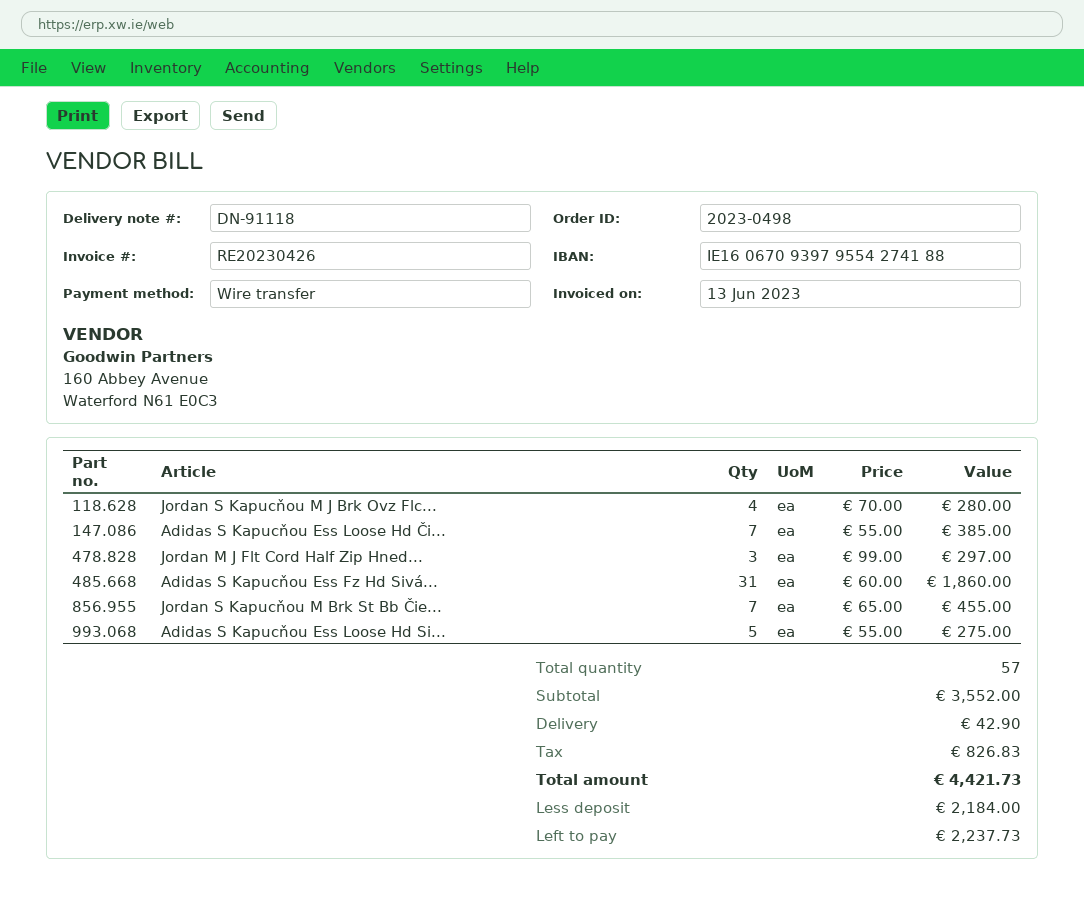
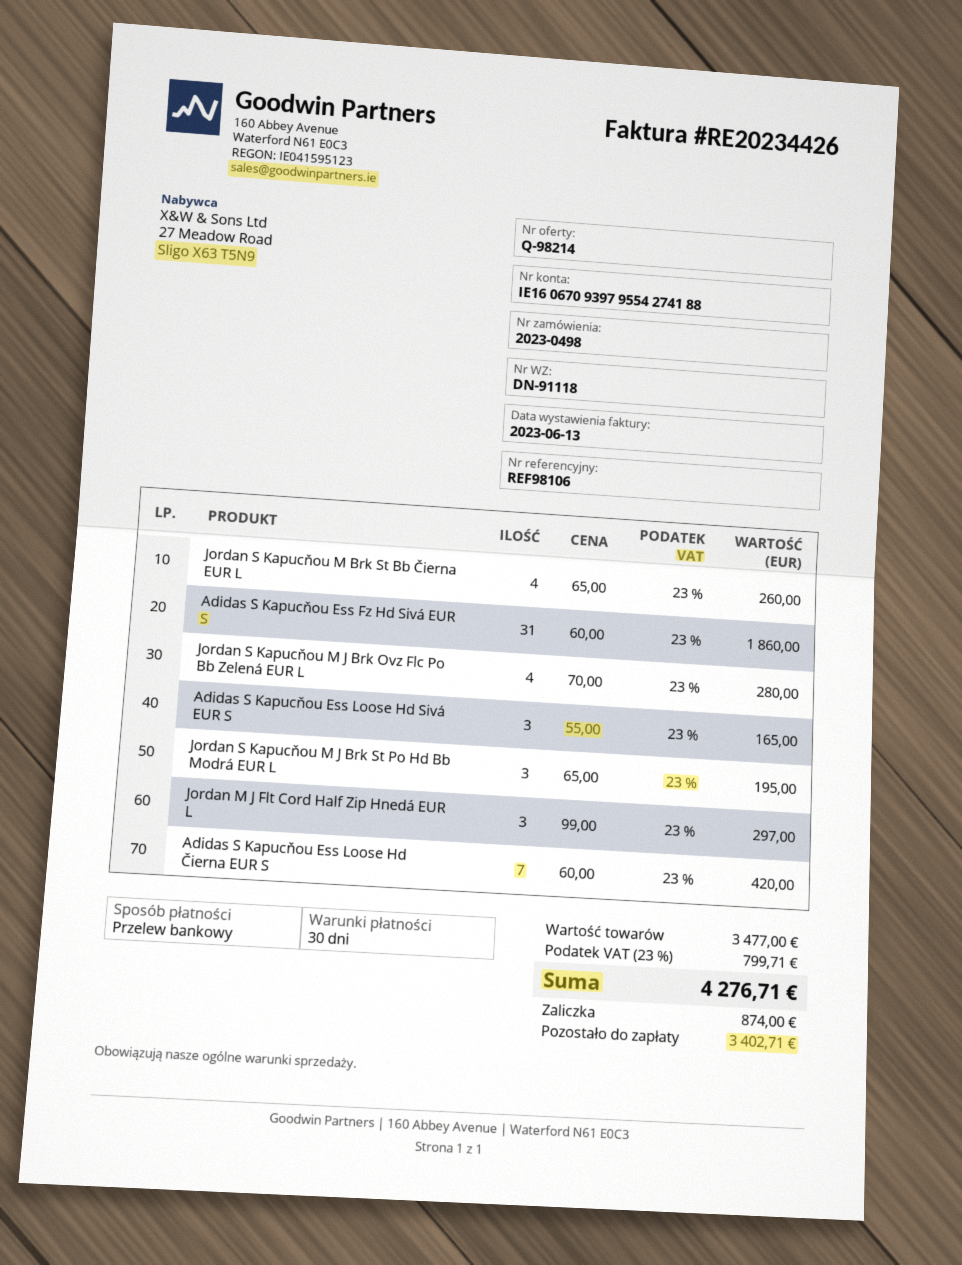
invoice number: RE20230426 -> RE20234426
Adidas S Kapucňou Ess Loose Hd Či...: 7 x 55.00 = 385.00 -> 7 x 60.00 = 420.00
Jordan S Kapucňou M Brk St Bb Čie...: 7 x 65.00 = 455.00 -> 4 x 65.00 = 260.00
Adidas S Kapucňou Ess Loose Hd Si...: 5 x 55.00 = 275.00 -> 3 x 55.00 = 165.00
Jordan S Kapucňou M J Brk St Po Hd Bb Modrá EUR L: none -> 3 x 65.00 = 195.00
subtotal: 3552.00 -> 3477.00
shipping: 42.90 -> none
tax: 826.83 -> 799.71
total: 4421.73 -> 4276.71
deposit: 2184.00 -> 874.00
balance: 2237.73 -> 3402.71

